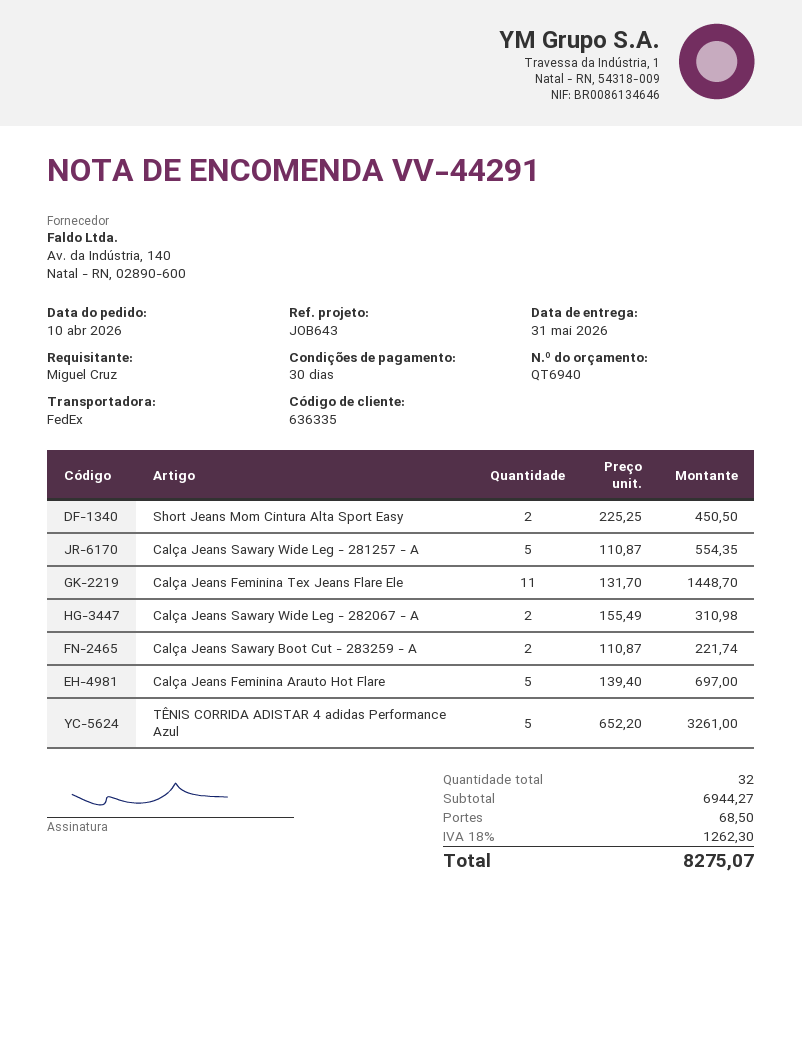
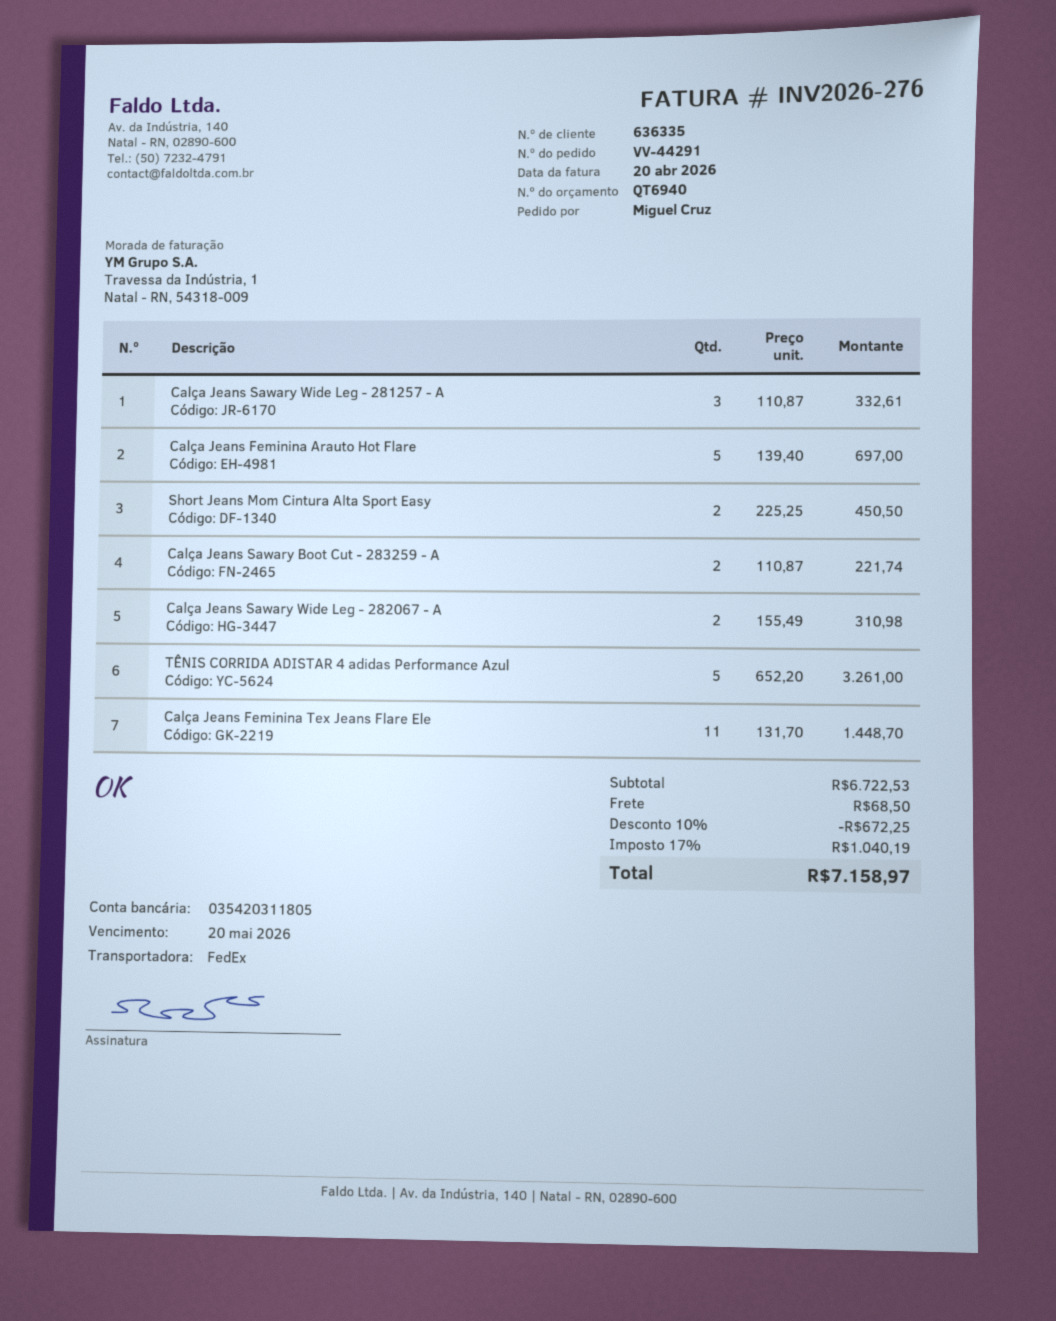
Calça Jeans Sawary Wide Leg - 281257 - A: 5 x 110.87 = 554.35 -> 3 x 110.87 = 332.61
subtotal: 6944.27 -> 6722.53
discount: none -> 10% = 672.25
tax: 18% = 1262.30 -> 17% = 1040.19
total: 8275.07 -> 7158.97

